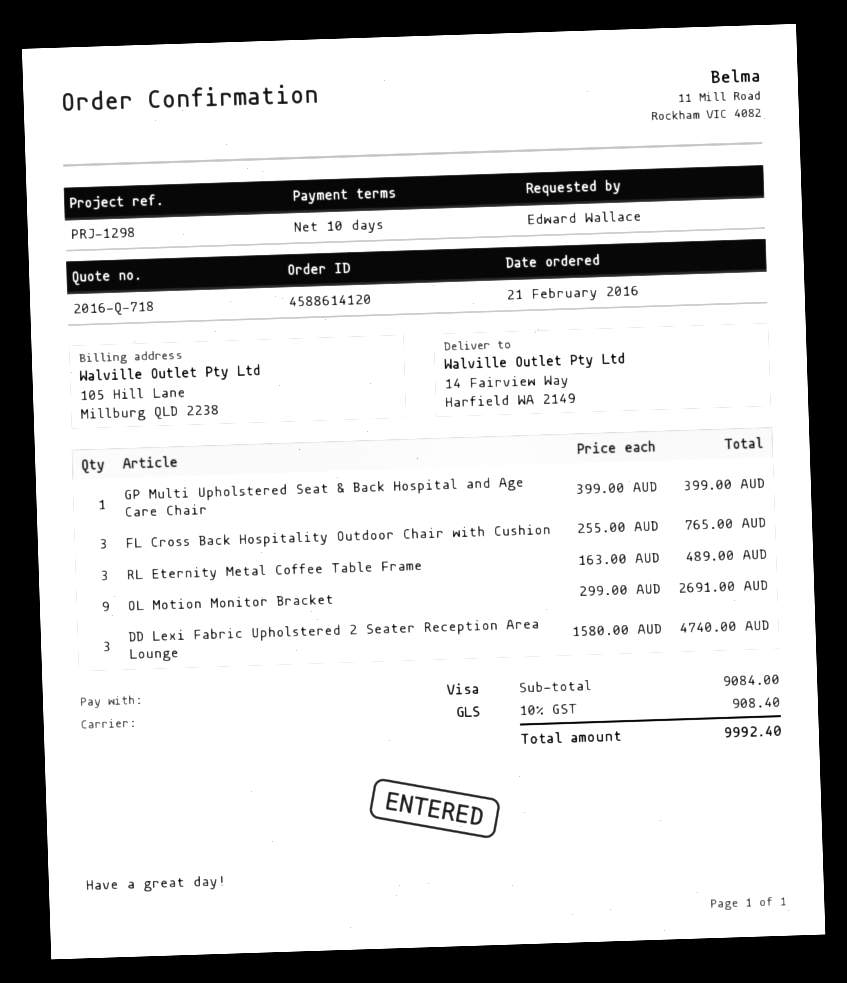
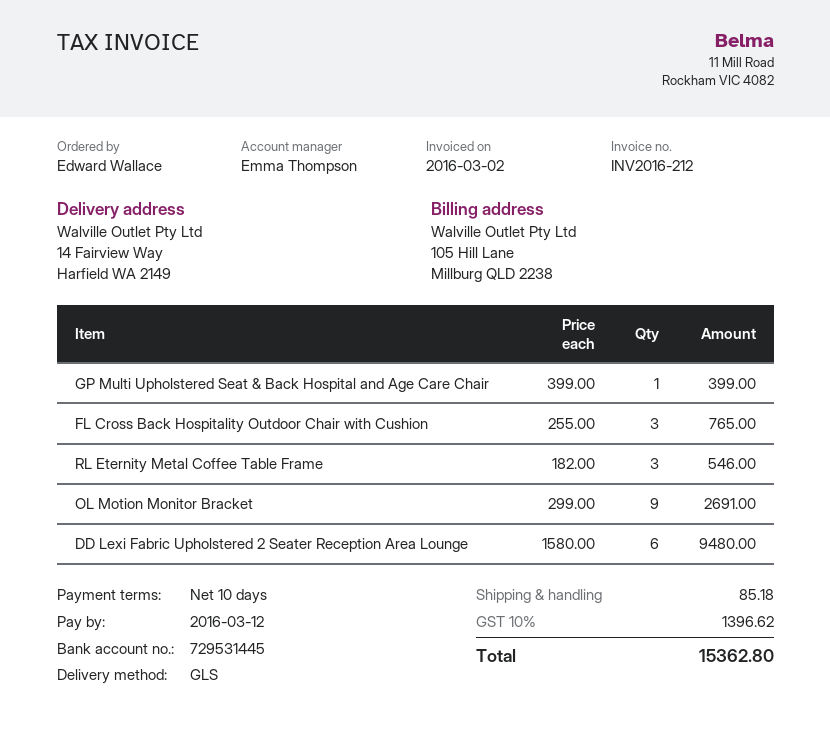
RL Eternity Metal Coffee Table Frame: 3 x 163.00 = 489.00 -> 3 x 182.00 = 546.00
DD Lexi Fabric Upholstered 2 Seater Reception Area Lounge: 3 x 1580.00 = 4740.00 -> 6 x 1580.00 = 9480.00
shipping: none -> 85.18
tax: 10% = 908.40 -> 10% = 1396.62
total: 9992.40 -> 15362.80

